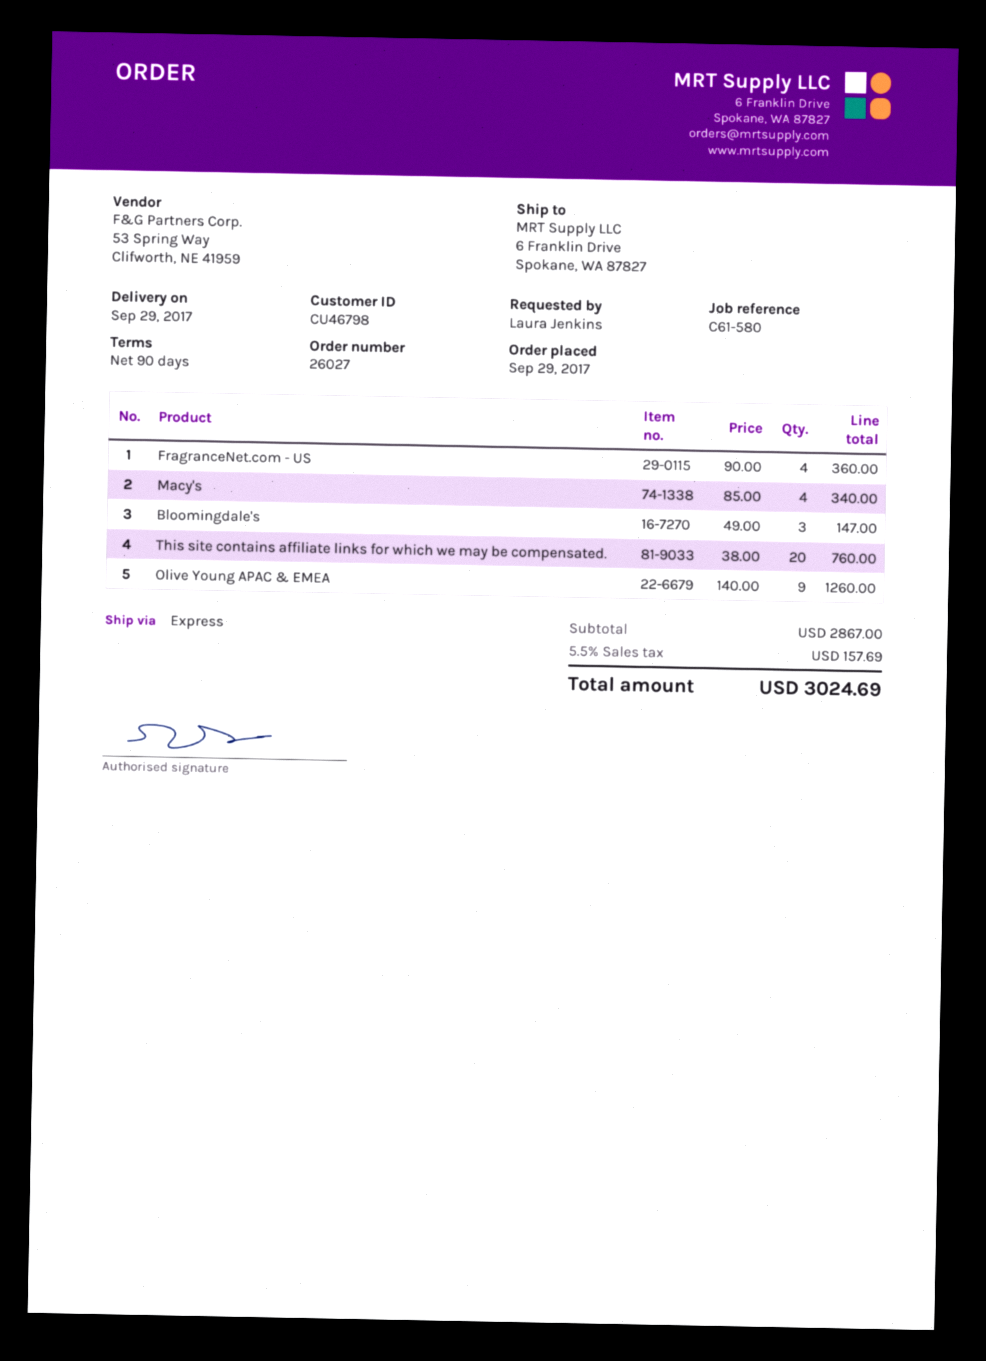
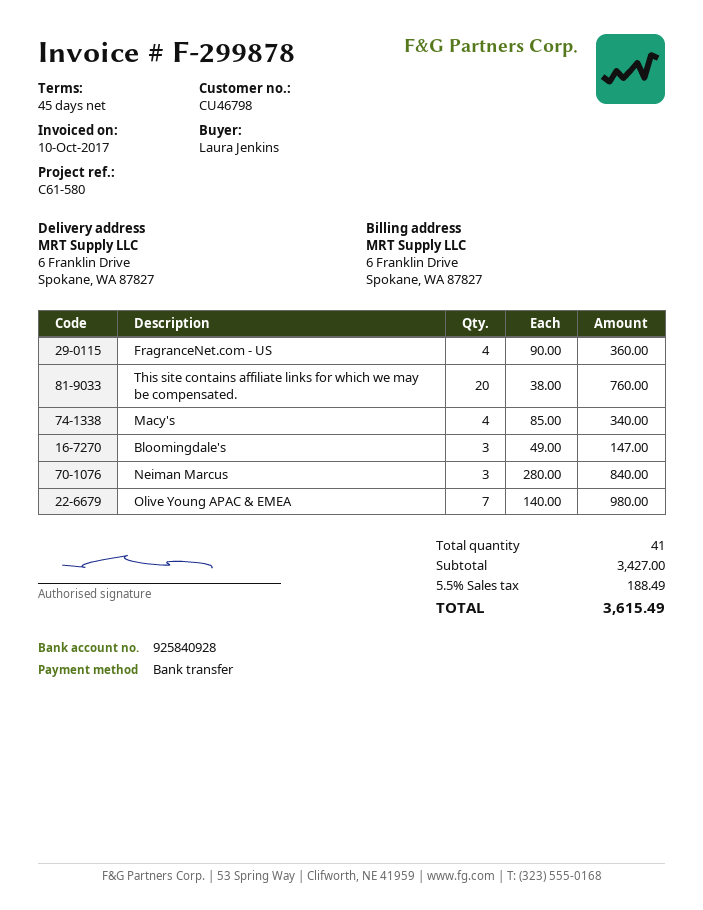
payment terms: 90 days -> 45 days
Olive Young APAC & EMEA: 9 x 140.00 = 1260.00 -> 7 x 140.00 = 980.00
Neiman Marcus: none -> 3 x 280.00 = 840.00
subtotal: 2867.00 -> 3427.00
tax: 5.5% = 157.69 -> 5.5% = 188.49
total: 3024.69 -> 3615.49

